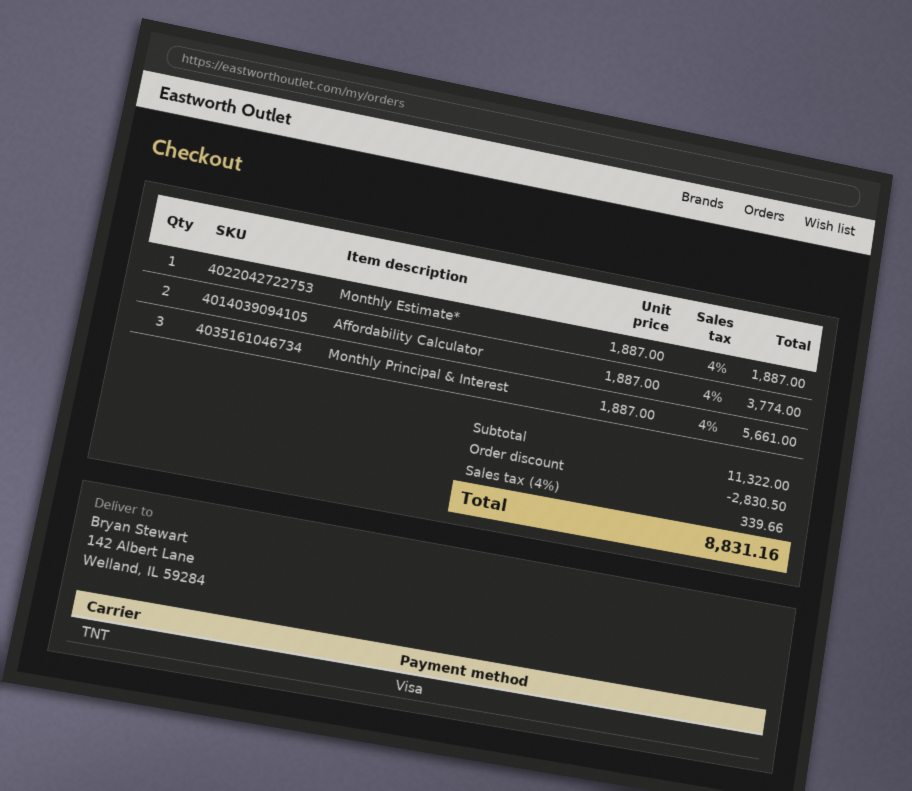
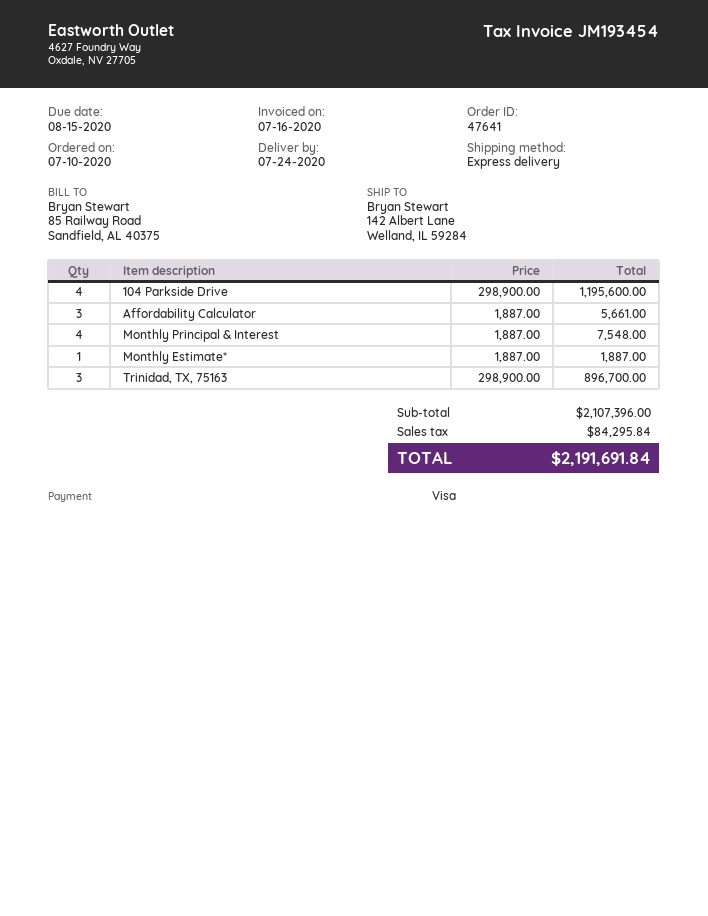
shipping method: TNT -> express
Affordability Calculator: 2 x 1887.00 = 3774.00 -> 3 x 1887.00 = 5661.00
Monthly Principal & Interest: 3 x 1887.00 = 5661.00 -> 4 x 1887.00 = 7548.00
104 Parkside Drive: none -> 4 x 298900.00 = 1195600.00
Trinidad, TX, 75163: none -> 3 x 298900.00 = 896700.00
subtotal: 11322.00 -> 2107396.00
discount: 2830.50 -> none
tax: 339.66 -> 84295.84
total: 8831.16 -> 2191691.84

